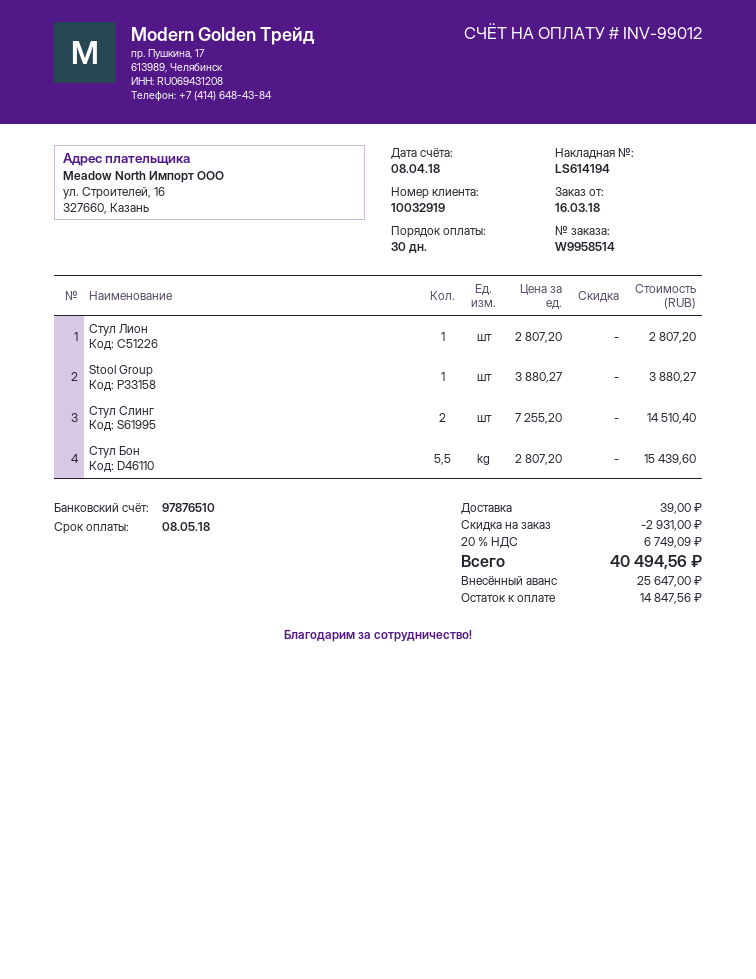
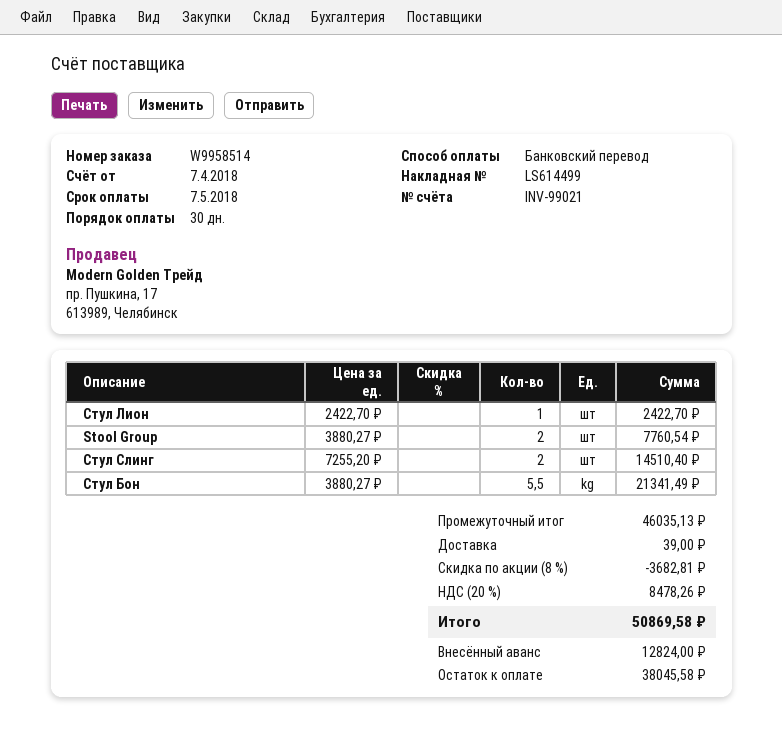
delivery note number: LS614194 -> LS614499
invoice number: INV-99012 -> INV-99021
invoice date: 2018-04-08 -> 2018-04-07
due date: 2018-05-08 -> 2018-05-07
Стул Лион: 1 x 2807.20 = 2807.20 -> 1 x 2422.70 = 2422.70
Stool Group: 1 x 3880.27 = 3880.27 -> 2 x 3880.27 = 7760.54
Стул Бон: 5.5 x 2807.20 = 15439.60 -> 5.5 x 3880.27 = 21341.49
discount: 2931.00 -> 3682.81
tax: 20% = 6749.09 -> 20% = 8478.26
total: 40494.56 -> 50869.58
deposit: 25647.00 -> 12824.00
balance: 14847.56 -> 38045.58

